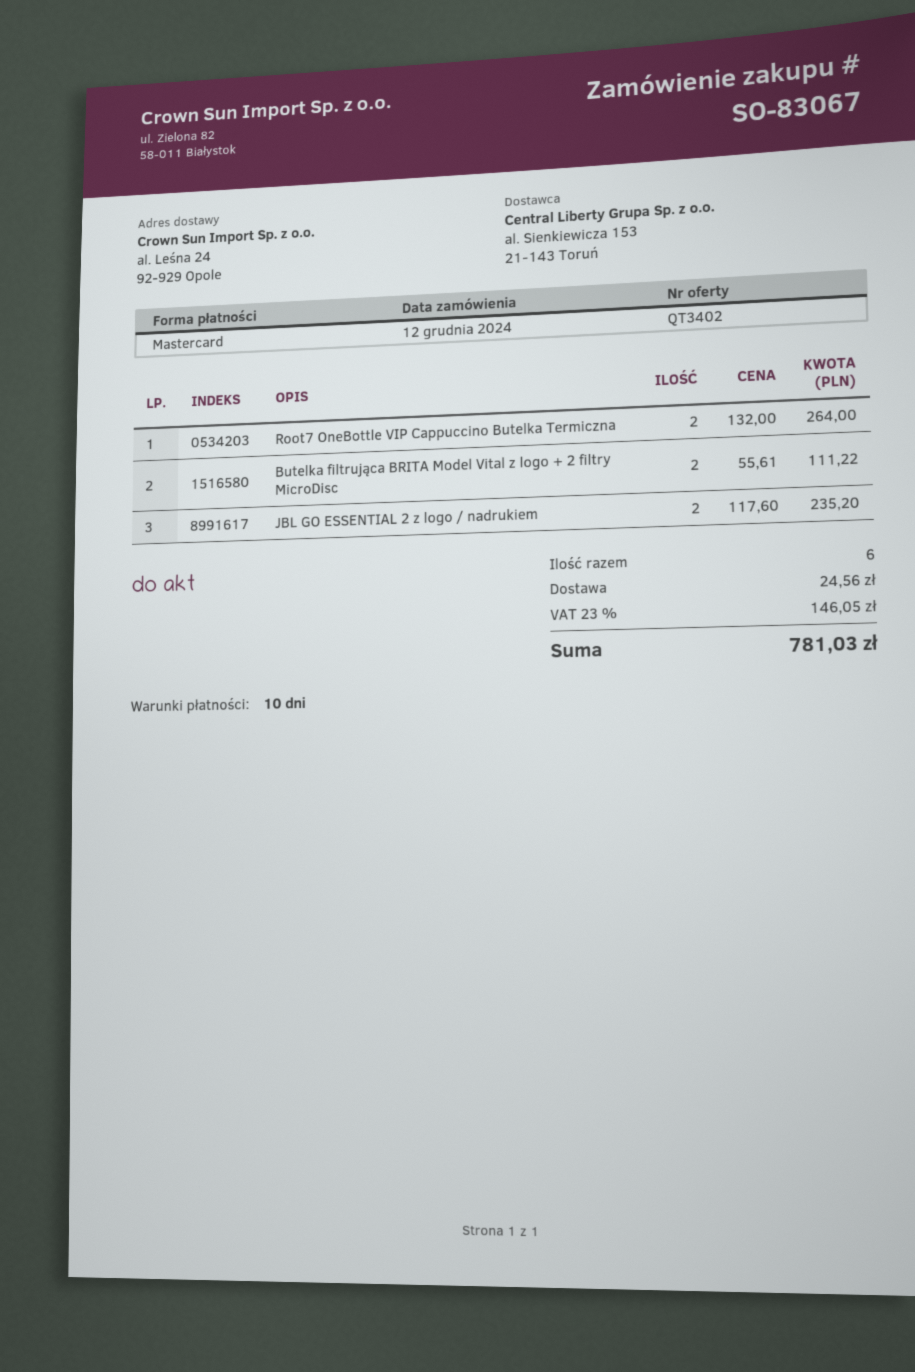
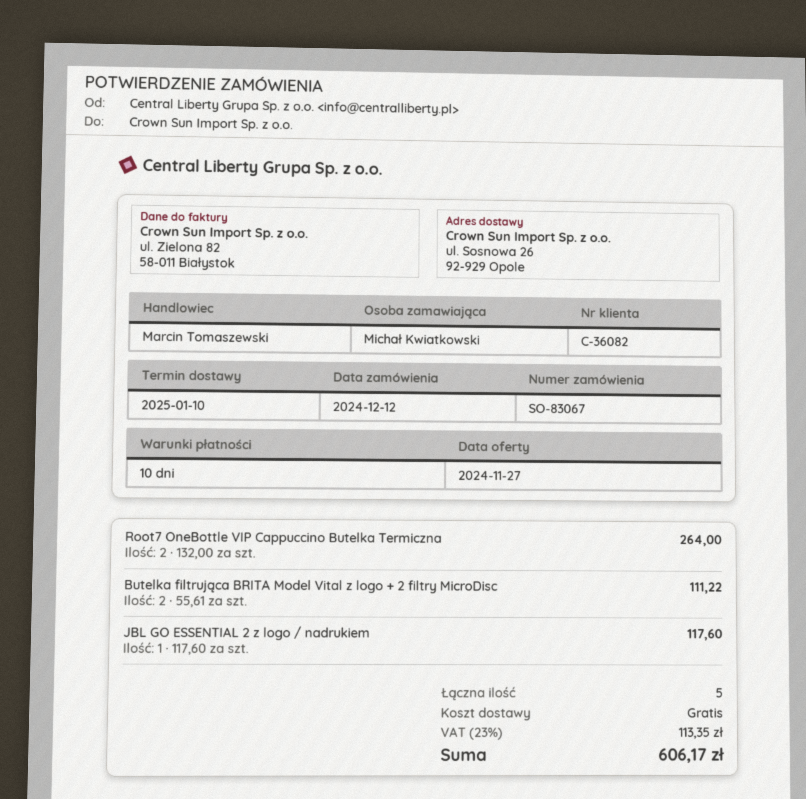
ship to: al. Leśna 24, 92-929 Opole -> ul. Sosnowa 26, 92-929 Opole
JBL GO ESSENTIAL 2 z logo / nadrukiem: 2 x 117.60 = 235.20 -> 1 x 117.60 = 117.60
total quantity: 6 -> 5
shipping: 24.56 -> 0.00
tax: 23% = 146.05 -> 23% = 113.35
total: 781.03 -> 606.17

